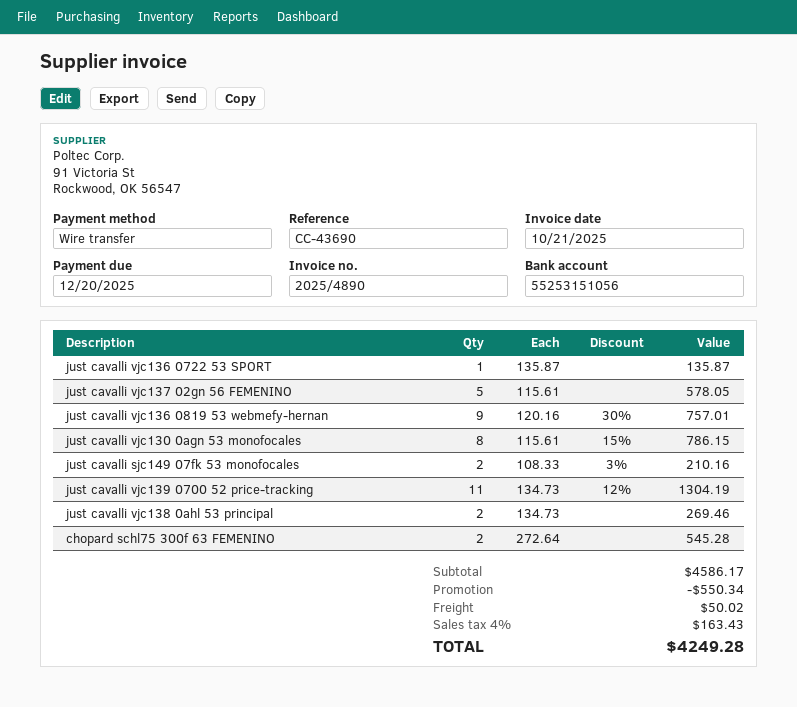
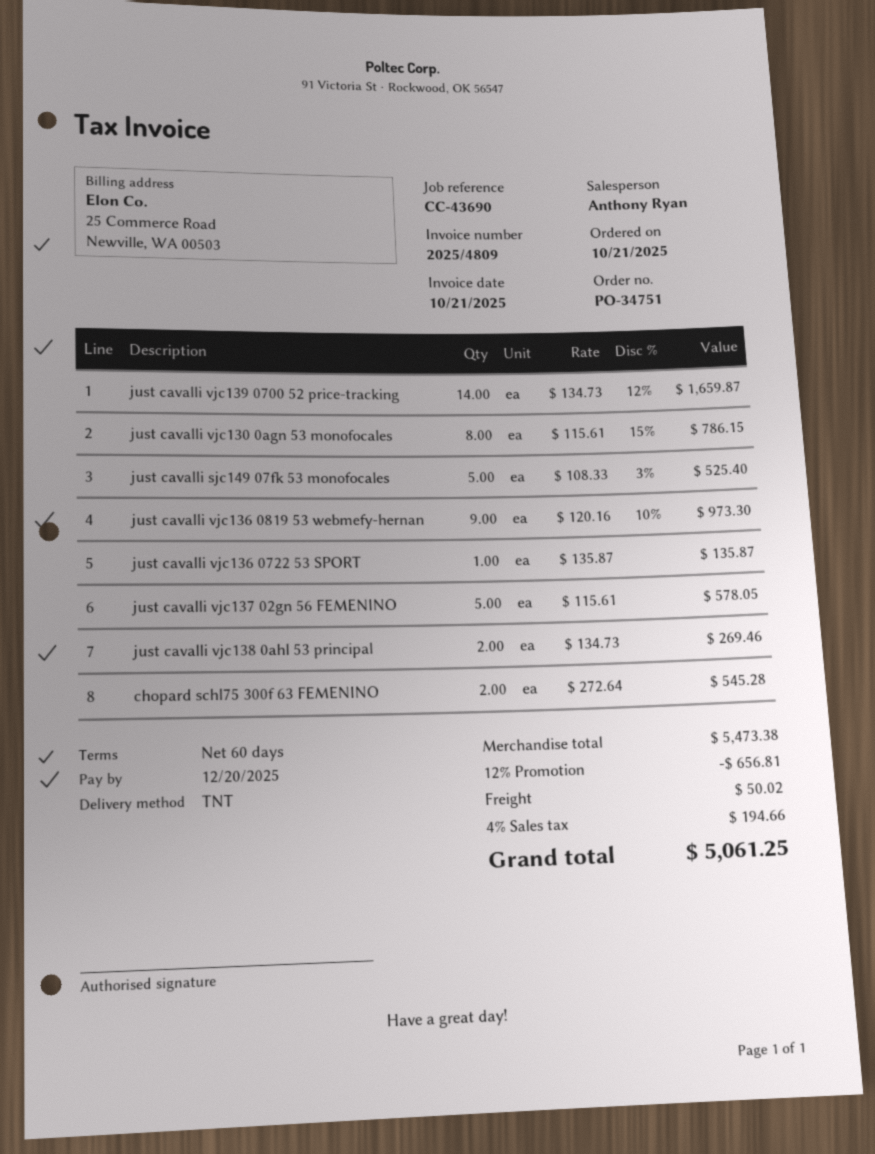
invoice number: 2025/4890 -> 2025/4809
just cavalli vjc136 0819 53 webmefy-hernan: 9 x 120.16 - 30% = 757.01 -> 9 x 120.16 - 10% = 973.30
just cavalli sjc149 07fk 53 monofocales: 2 x 108.33 - 3% = 210.16 -> 5 x 108.33 - 3% = 525.40
just cavalli vjc139 0700 52 price-tracking: 11 x 134.73 - 12% = 1304.19 -> 14 x 134.73 - 12% = 1659.87
subtotal: 4586.17 -> 5473.38
discount: 550.34 -> 656.81
tax: 4% = 163.43 -> 4% = 194.66
total: 4249.28 -> 5061.25

